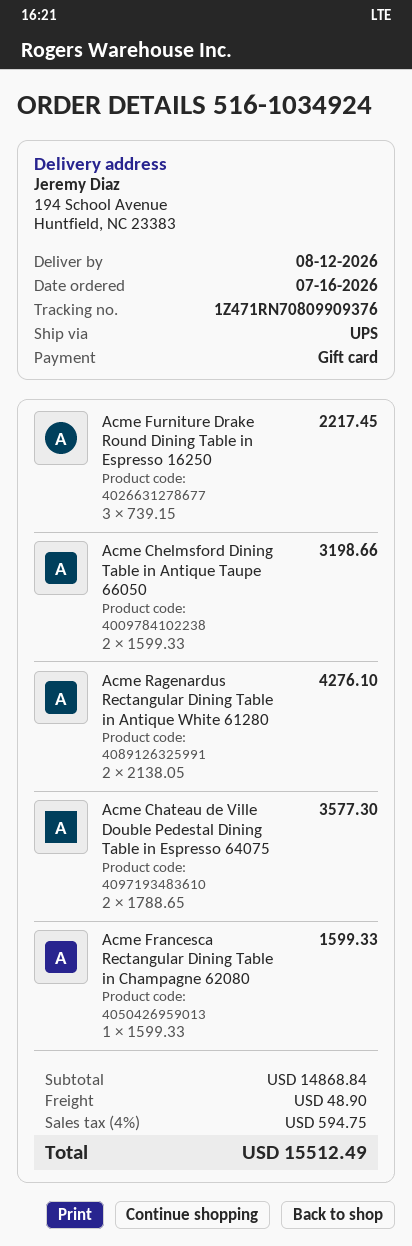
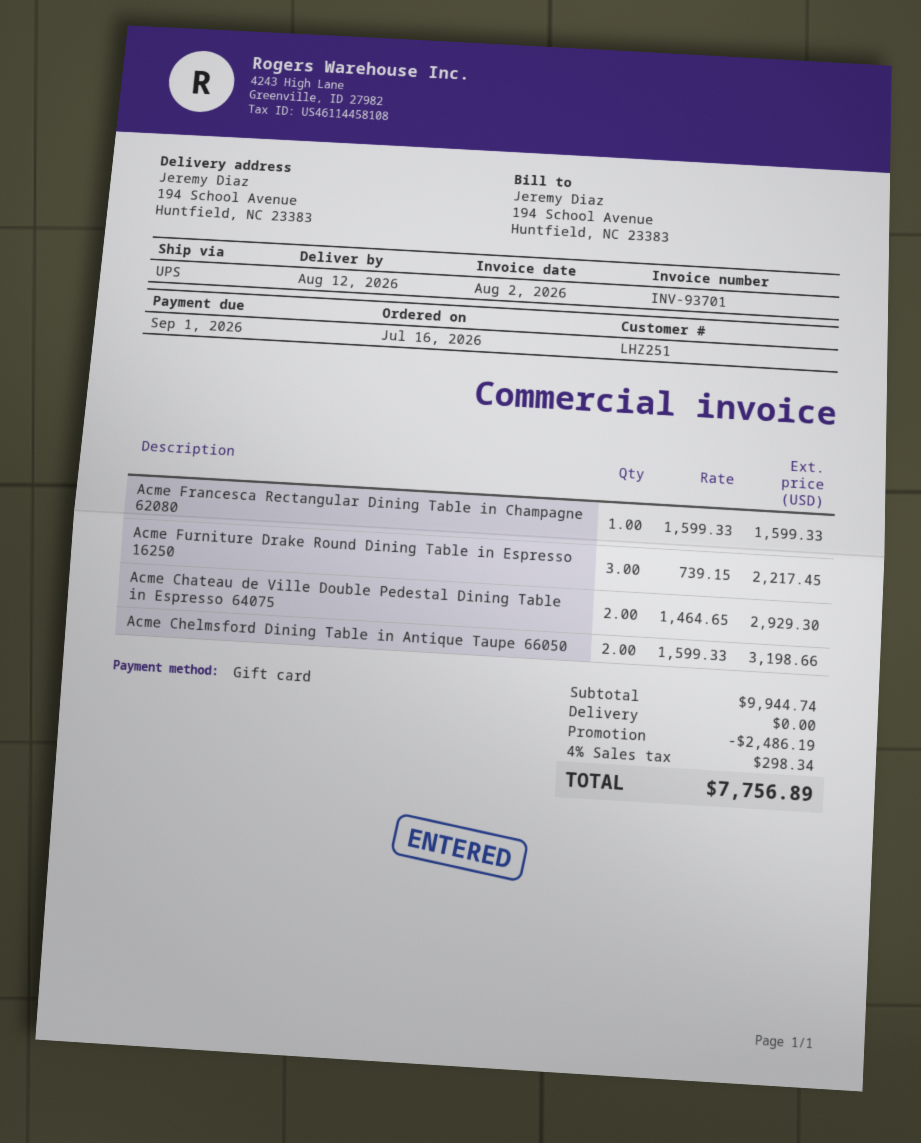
Acme Ragenardus Rectangular Dining Table in Antique White 61280: 2 x 2138.05 = 4276.10 -> none
Acme Chateau de Ville Double Pedestal Dining Table in Espresso 64075: 2 x 1788.65 = 3577.30 -> 2 x 1464.65 = 2929.30
subtotal: 14868.84 -> 9944.74
discount: none -> 2486.19
shipping: 48.90 -> 0.00
tax: 4% = 594.75 -> 4% = 298.34
total: 15512.49 -> 7756.89

